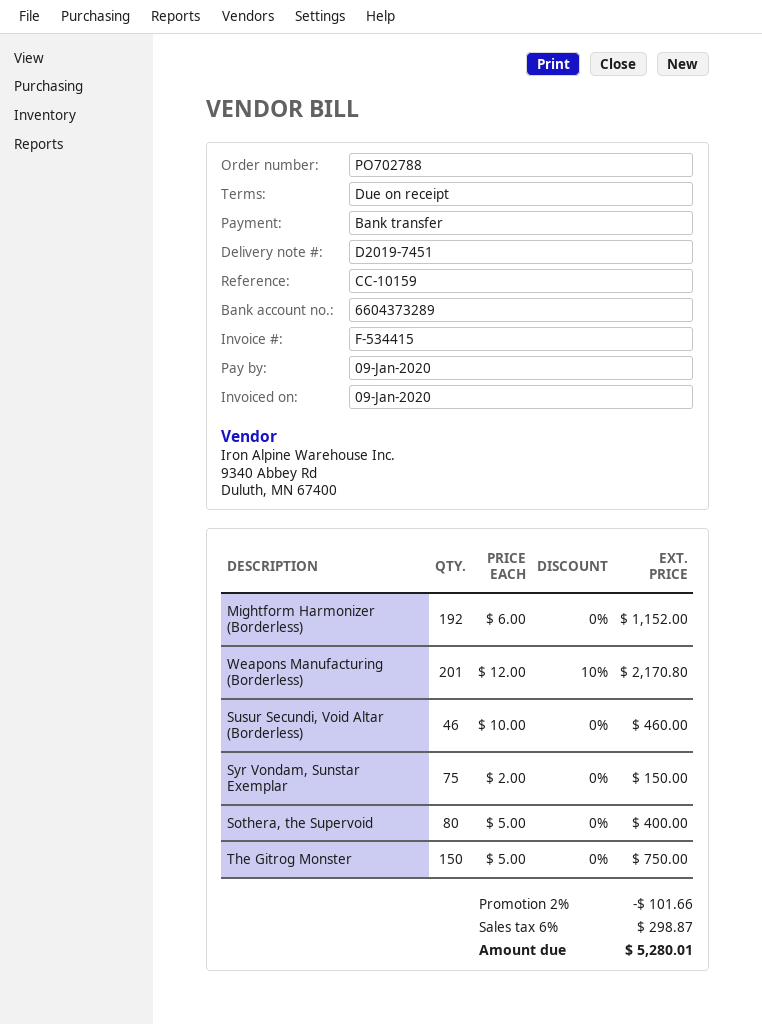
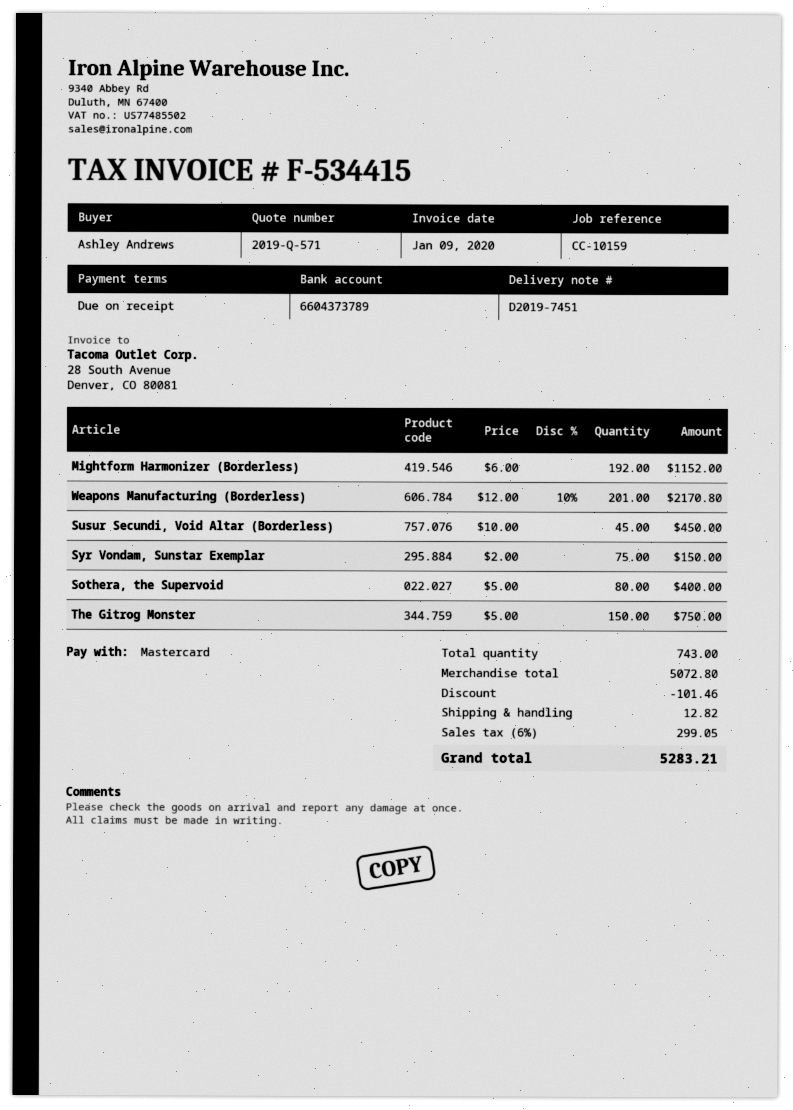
payment method: bank transfer -> Mastercard
bank account: 6604373289 -> 6604373789
Susur Secundi, Void Altar (Borderless): 46 x 10.00 = 460.00 -> 45 x 10.00 = 450.00
discount: 101.66 -> 101.46
shipping: none -> 12.82
tax: 6% = 298.87 -> 6% = 299.05
total: 5280.01 -> 5283.21

